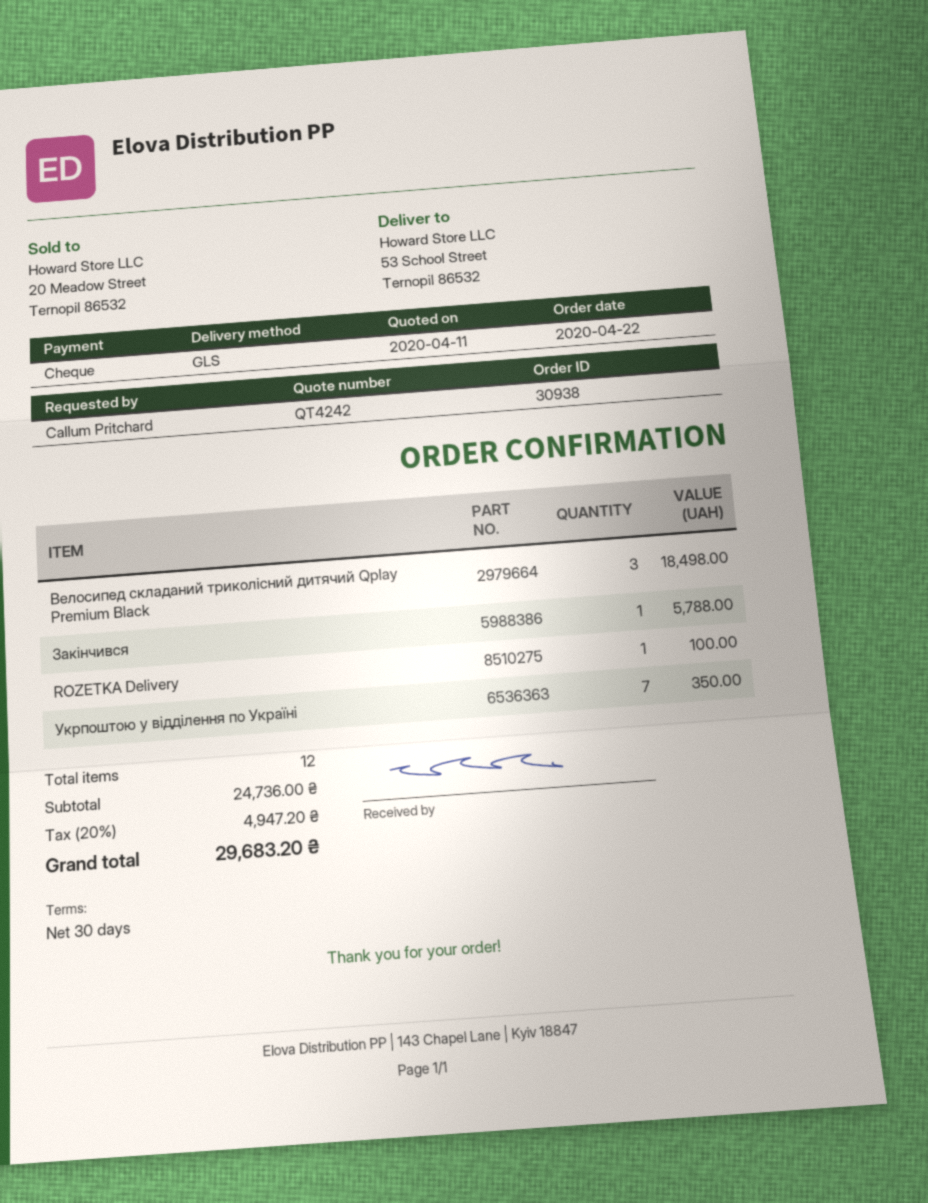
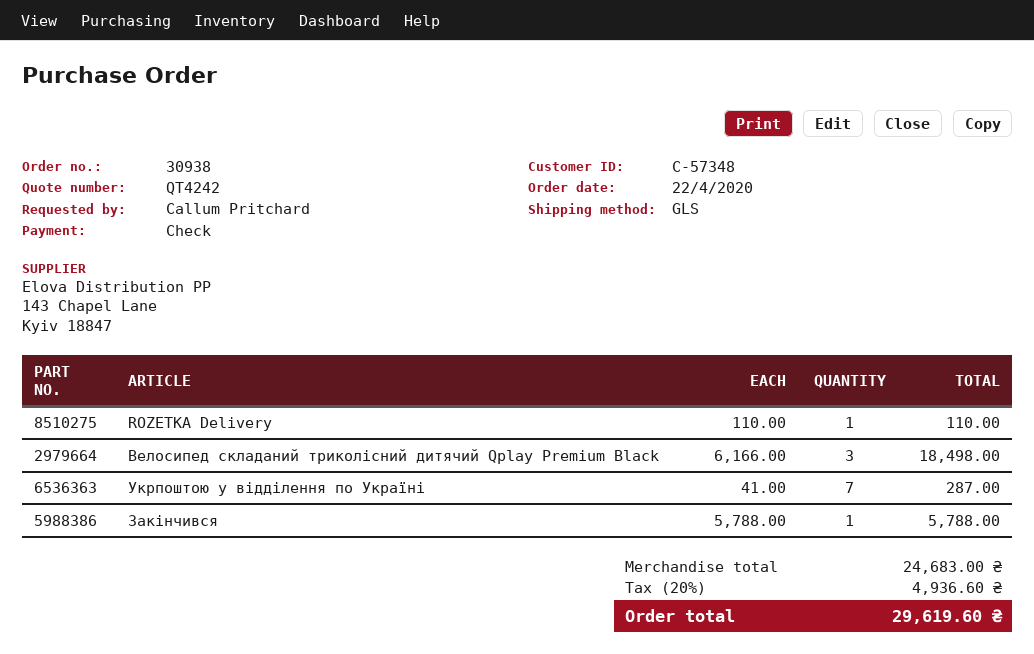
ROZETKA Delivery: 1 for 100.00 -> 1 for 110.00
Укрпоштою у відділення по Україні: 7 for 350.00 -> 7 for 287.00
subtotal: 24736.00 -> 24683.00
tax: 20% = 4947.20 -> 20% = 4936.60
total: 29683.20 -> 29619.60

